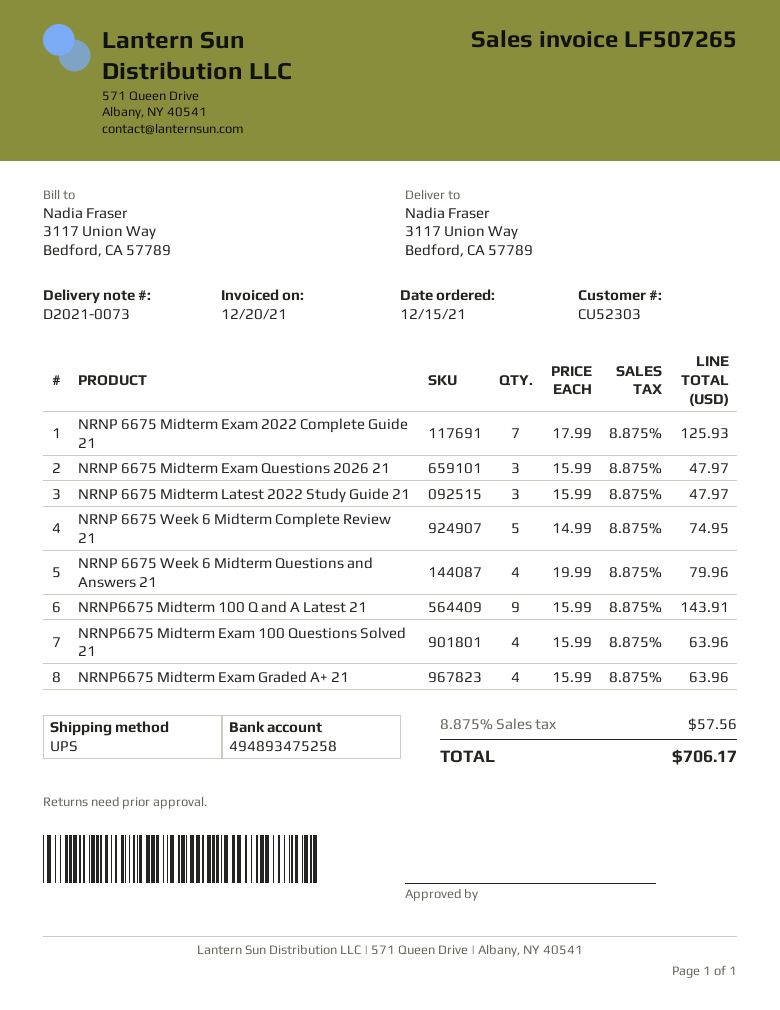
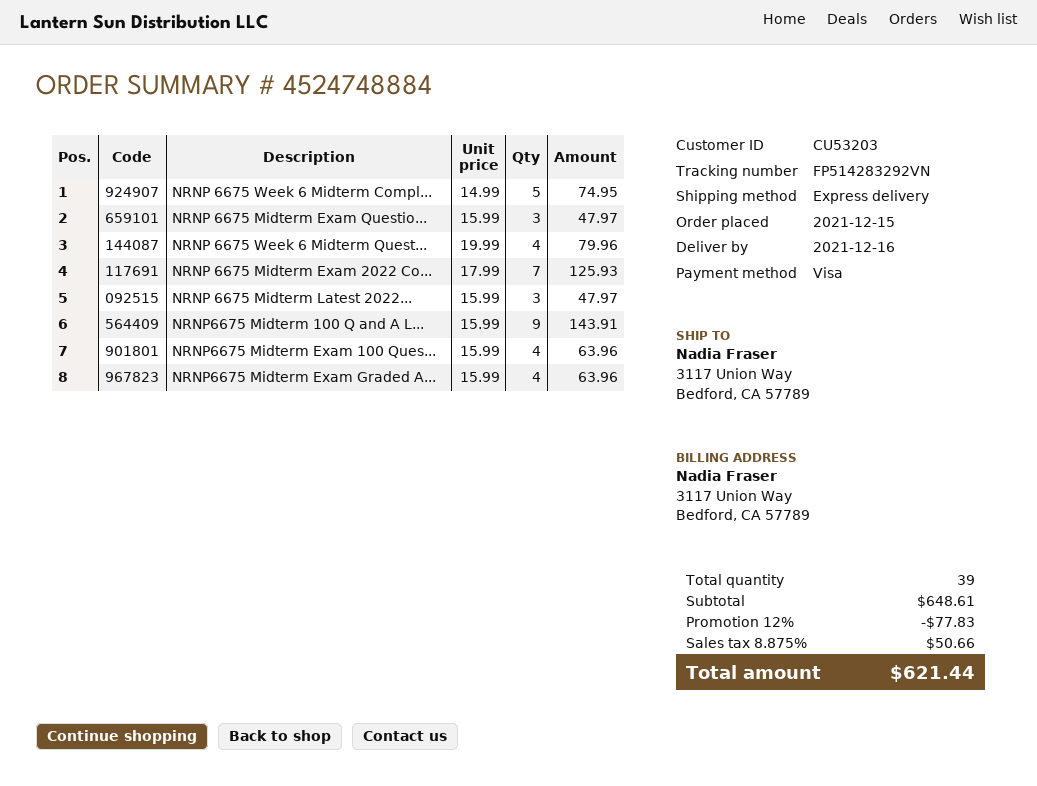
customer number: CU52303 -> CU53203
shipping method: UPS -> express
discount: none -> 12% = 77.83
tax: 8.875% = 57.56 -> 8.875% = 50.66
total: 706.17 -> 621.44

